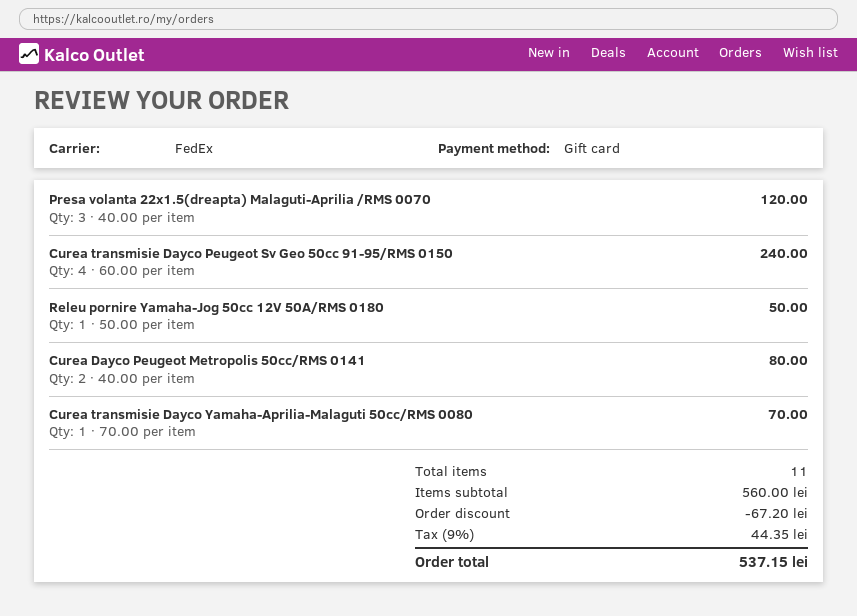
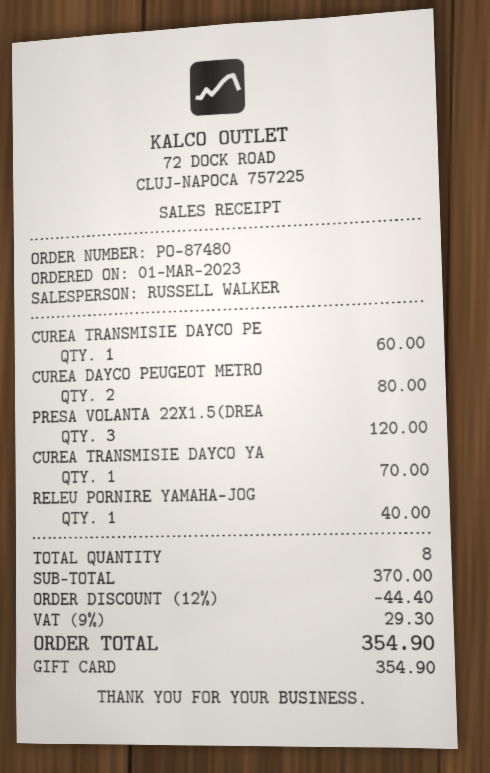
Curea transmisie Dayco Peugeot Sv Geo 50cc 91-95/RMS 0150: 4 for 240.00 -> 1 for 60.00
Releu pornire Yamaha-Jog 50cc 12V 50A/RMS 0180: 1 for 50.00 -> 1 for 40.00
total quantity: 11 -> 8
subtotal: 560.00 -> 370.00
discount: 67.20 -> 44.40
tax: 9% = 44.35 -> 9% = 29.30
total: 537.15 -> 354.90

